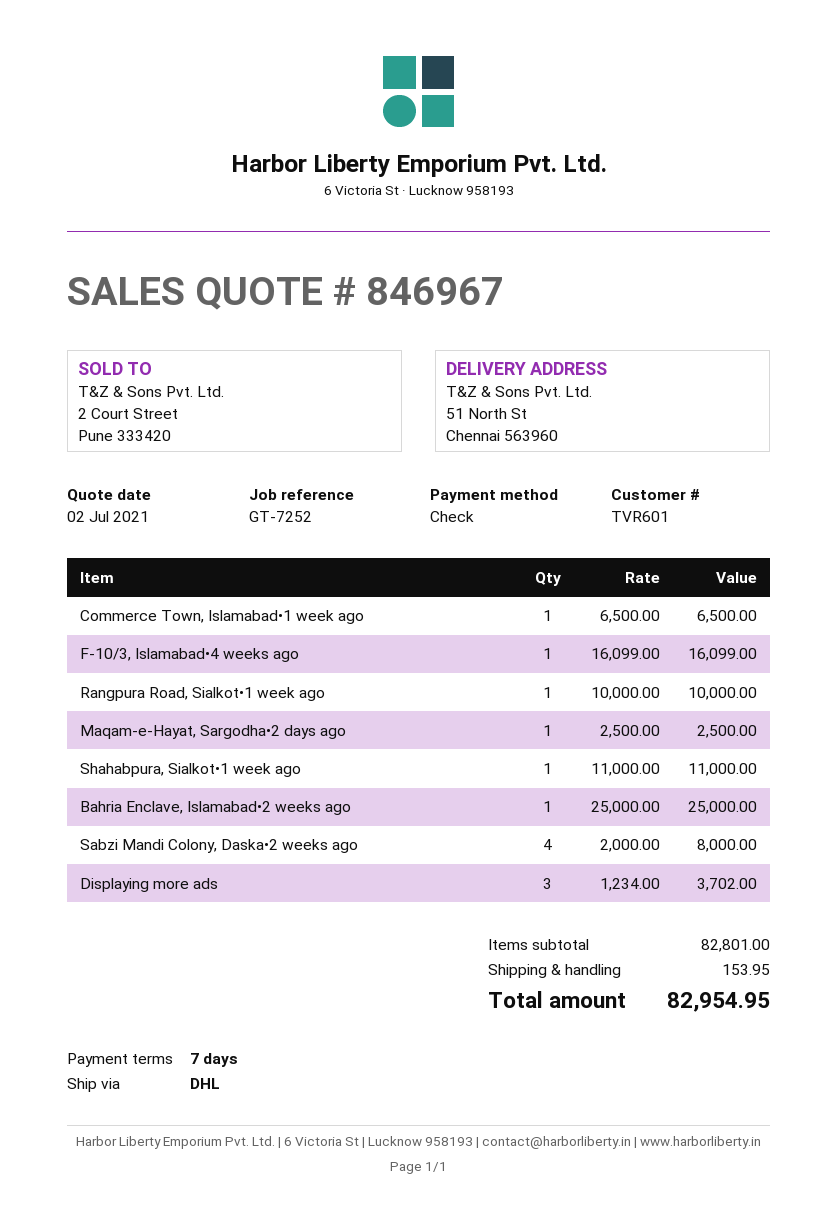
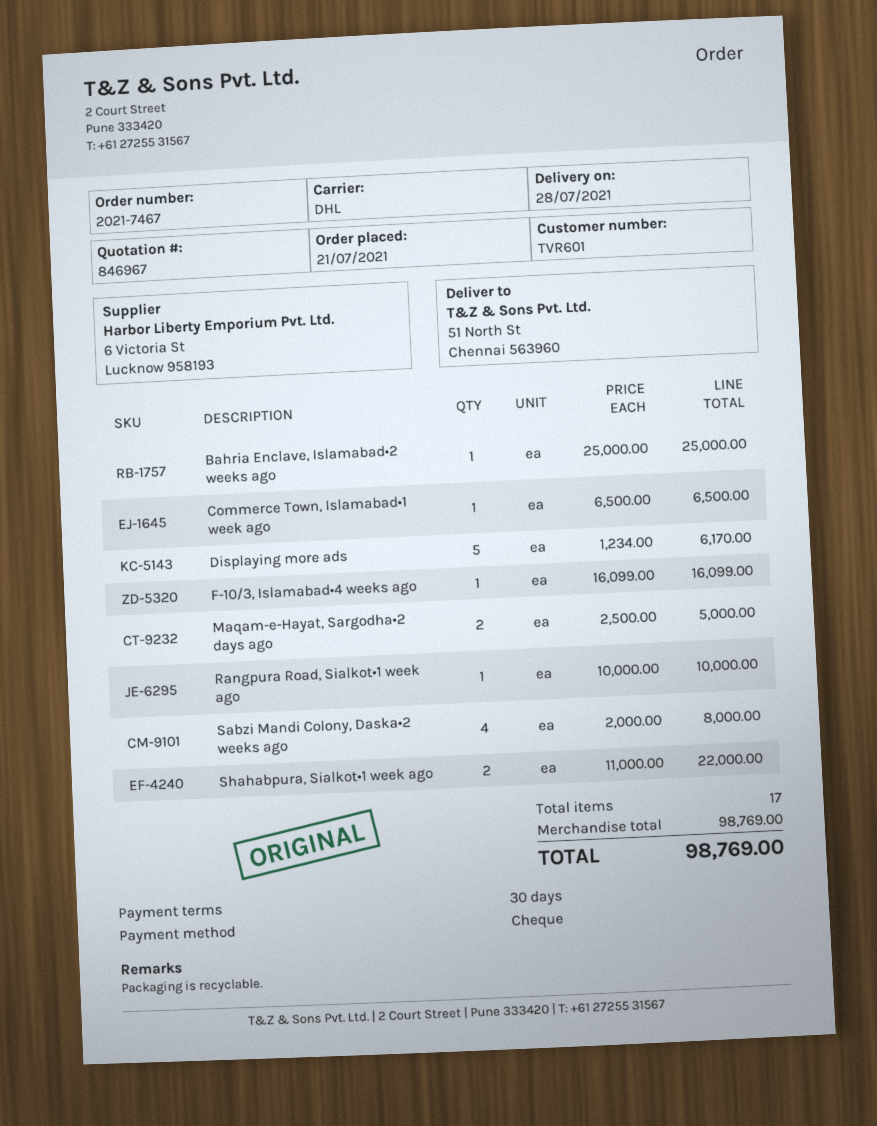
payment terms: 7 days -> 30 days
Maqam-e-Hayat, Sargodha•2 days ago: 1 x 2500.00 = 2500.00 -> 2 x 2500.00 = 5000.00
Shahabpura, Sialkot•1 week ago: 1 x 11000.00 = 11000.00 -> 2 x 11000.00 = 22000.00
Displaying more ads: 3 x 1234.00 = 3702.00 -> 5 x 1234.00 = 6170.00
subtotal: 82801.00 -> 98769.00
shipping: 153.95 -> none
total: 82954.95 -> 98769.00

